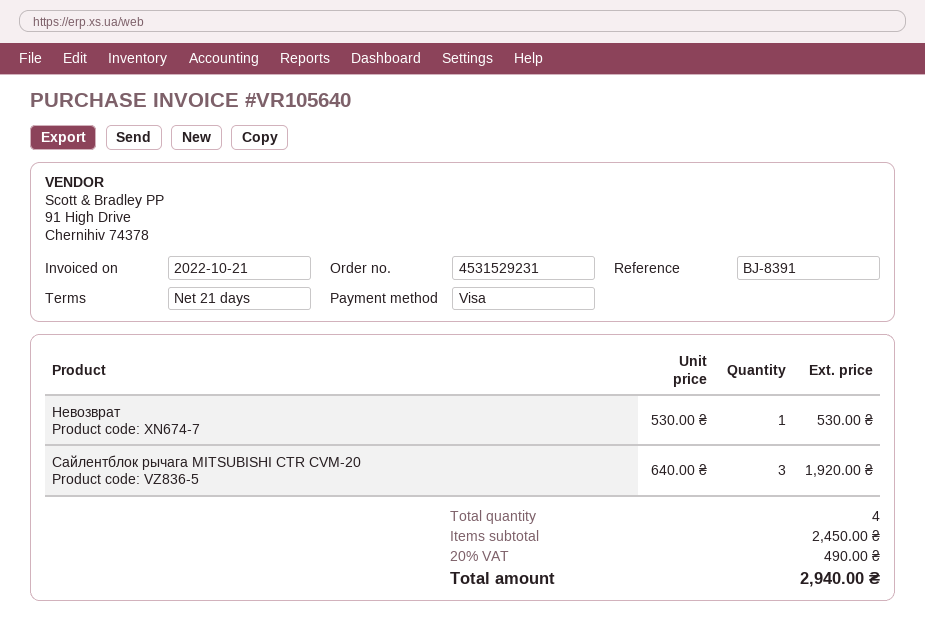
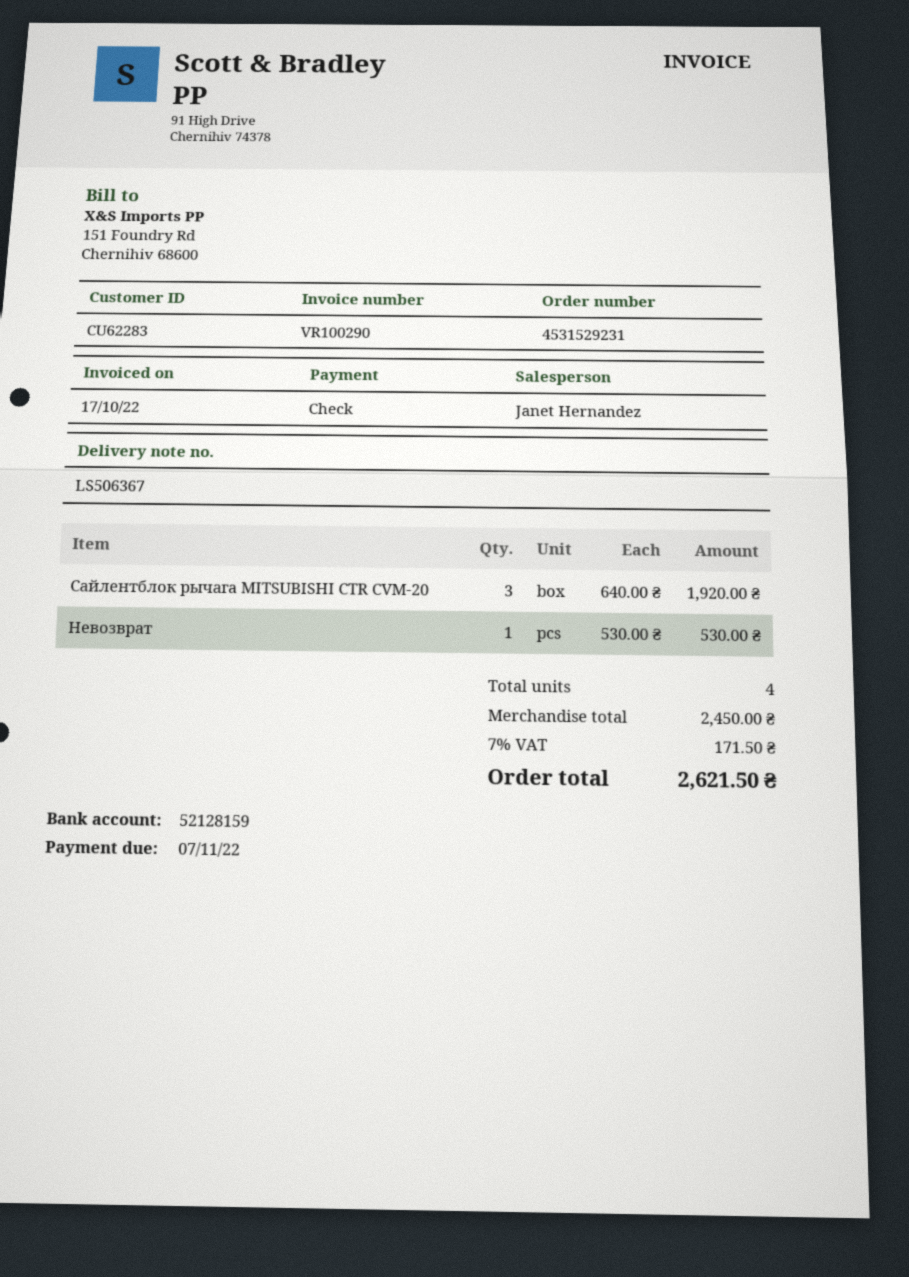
invoice number: VR105640 -> VR100290
invoice date: 2022-10-21 -> 2022-10-17
payment method: Visa -> cheque
tax: 20% = 490.00 -> 7% = 171.50
total: 2940.00 -> 2621.50

